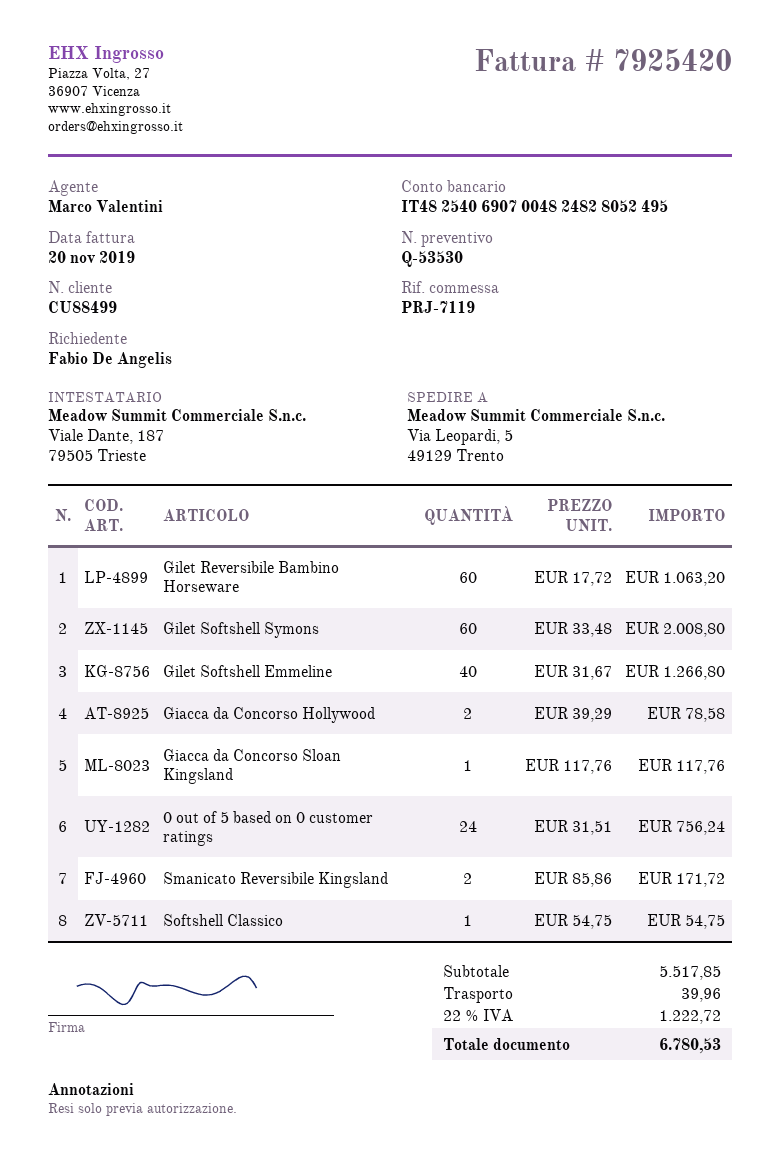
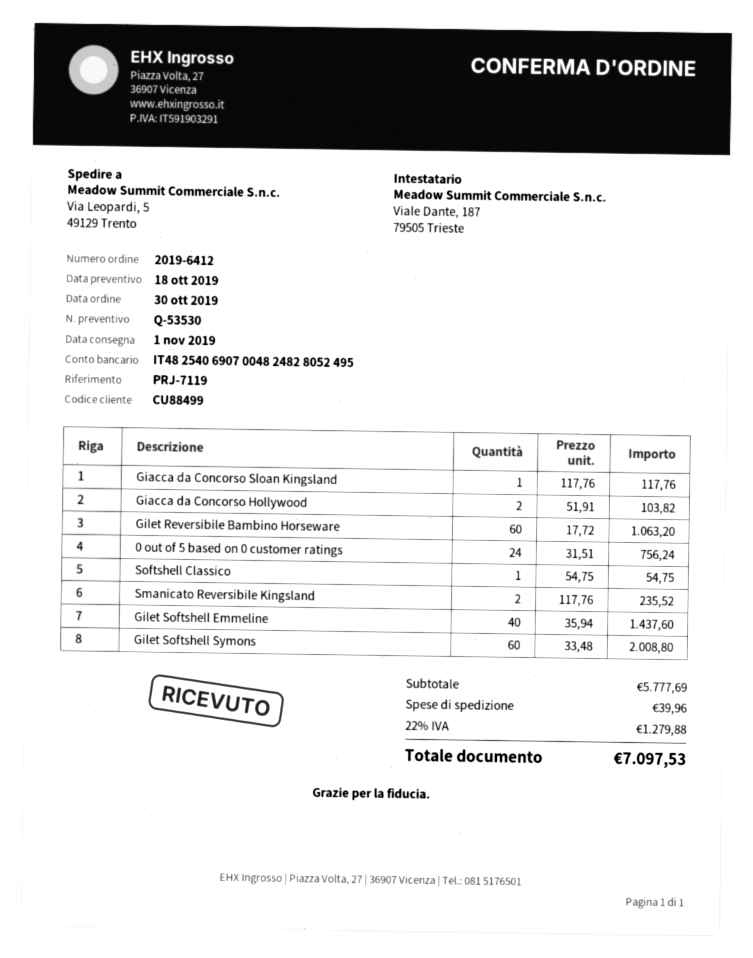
Gilet Softshell Emmeline: 40 x 31.67 = 1266.80 -> 40 x 35.94 = 1437.60
Giacca da Concorso Hollywood: 2 x 39.29 = 78.58 -> 2 x 51.91 = 103.82
Smanicato Reversibile Kingsland: 2 x 85.86 = 171.72 -> 2 x 117.76 = 235.52
subtotal: 5517.85 -> 5777.69
tax: 22% = 1222.72 -> 22% = 1279.88
total: 6780.53 -> 7097.53

